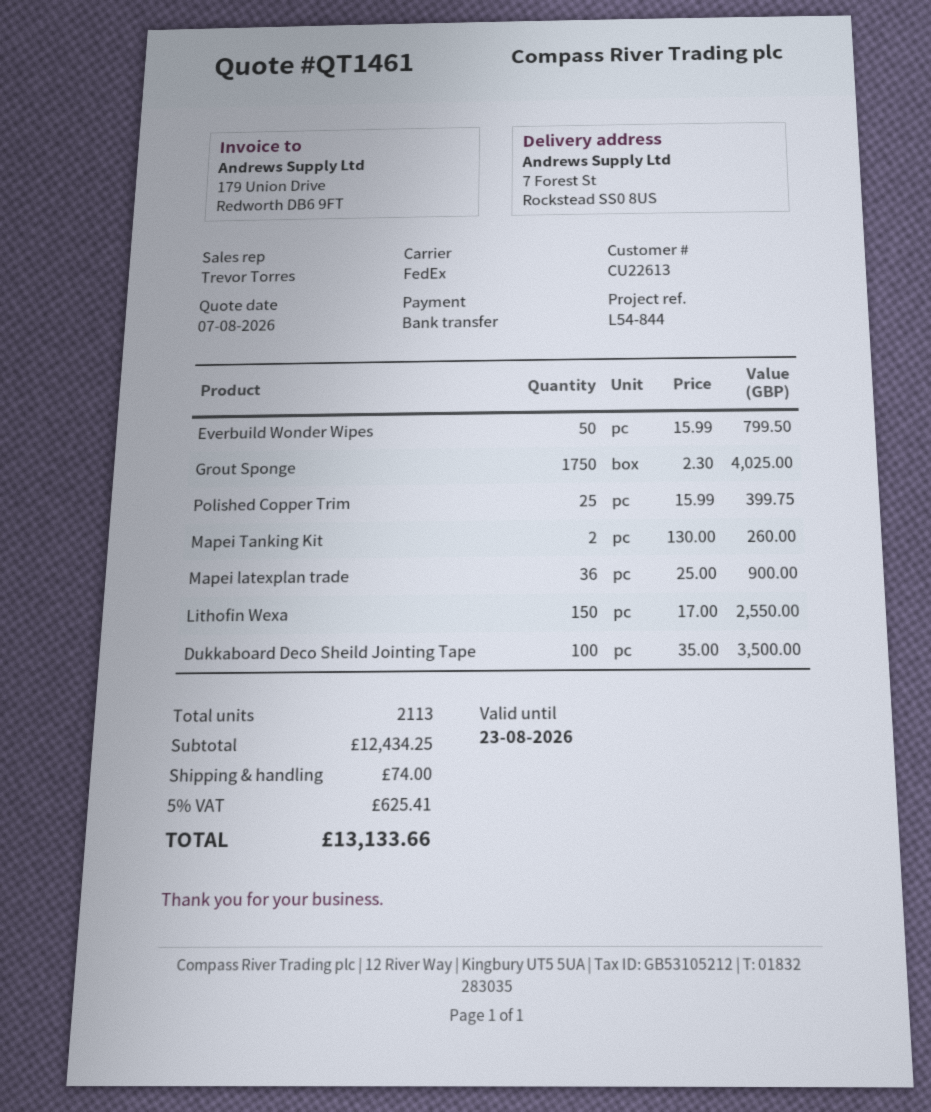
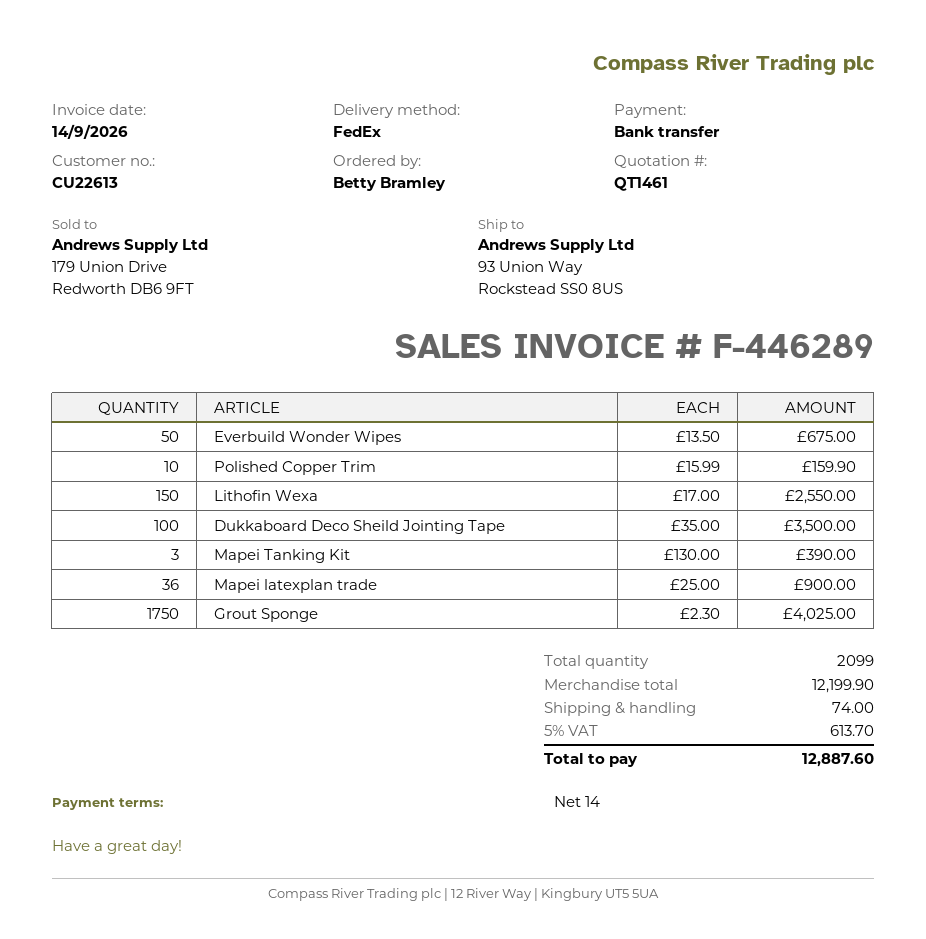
ship to: 7 Forest St, Rockstead SS0 8US -> 93 Union Way, Rockstead SS0 8US
Everbuild Wonder Wipes: 50 x 15.99 = 799.50 -> 50 x 13.50 = 675.00
Polished Copper Trim: 25 x 15.99 = 399.75 -> 10 x 15.99 = 159.90
Mapei Tanking Kit: 2 x 130.00 = 260.00 -> 3 x 130.00 = 390.00
total quantity: 2113 -> 2099
subtotal: 12434.25 -> 12199.90
tax: 5% = 625.41 -> 5% = 613.70
total: 13133.66 -> 12887.60

